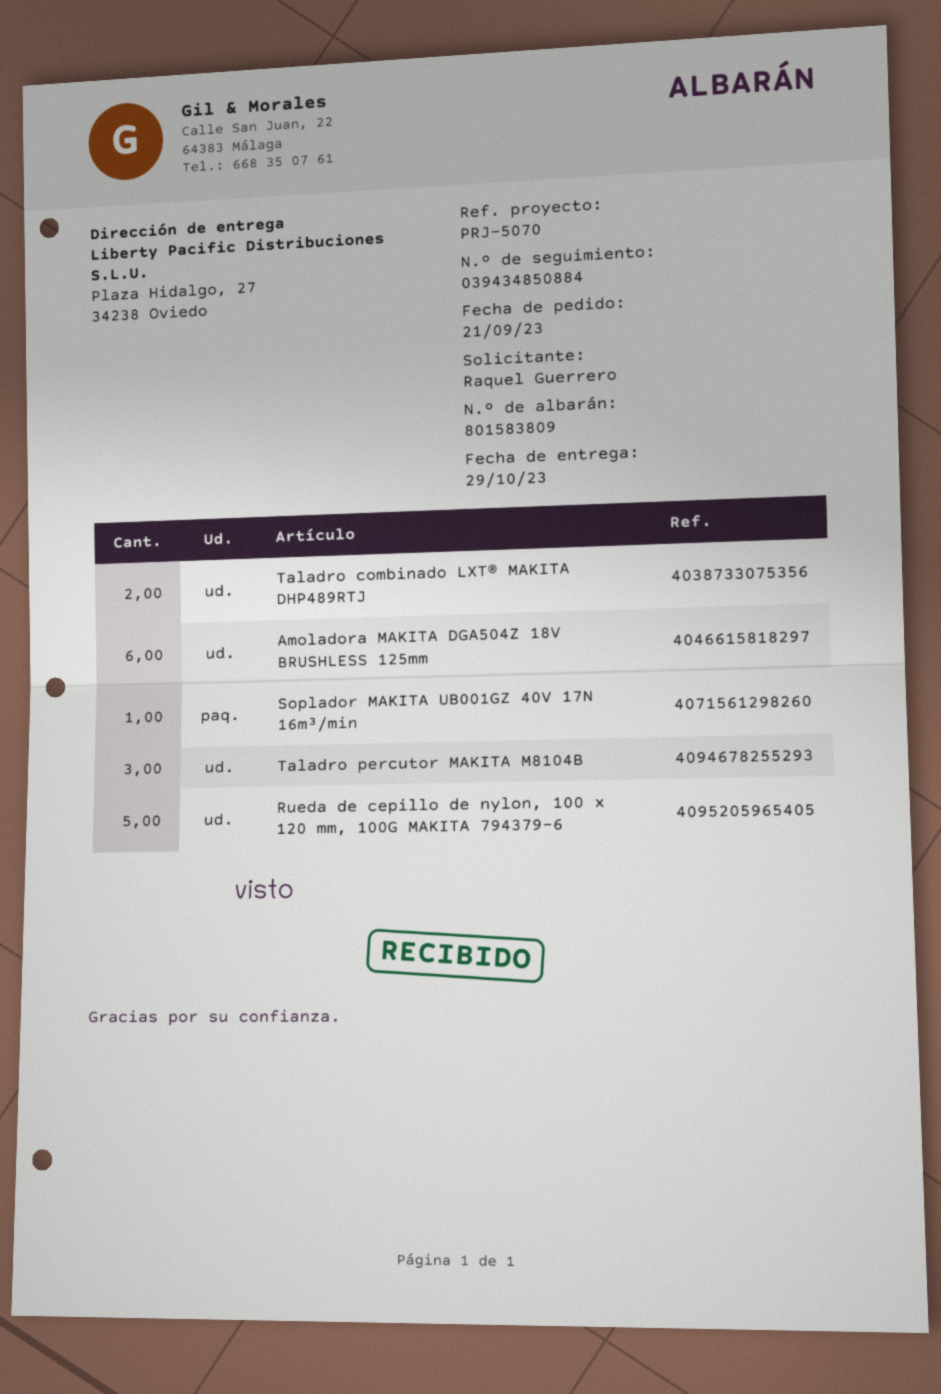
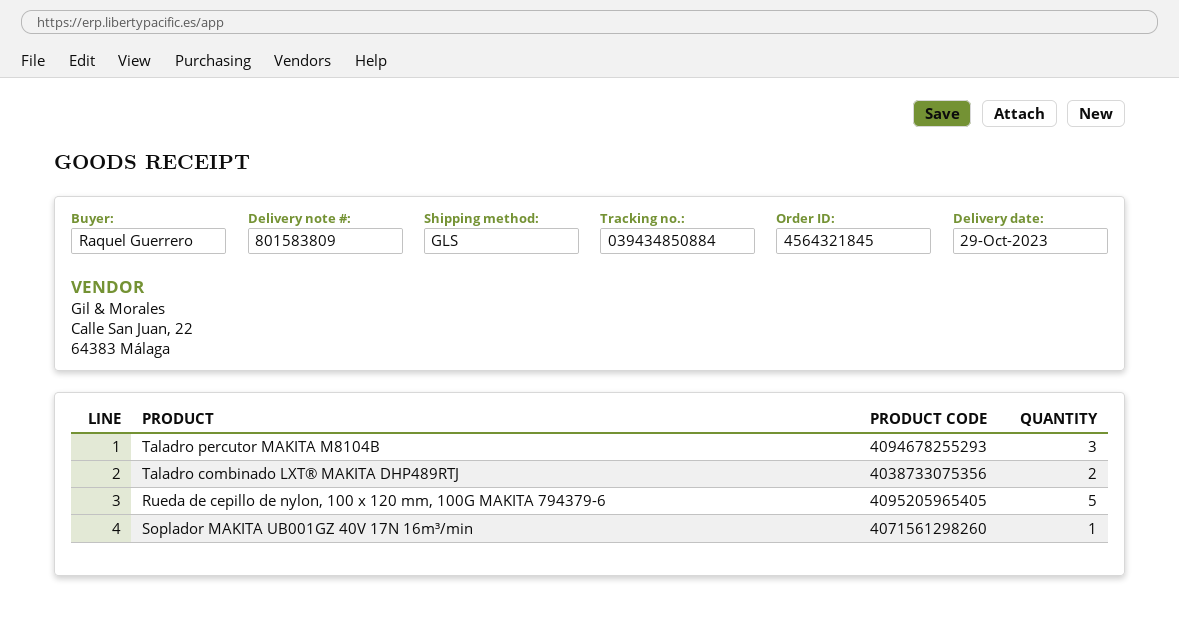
Amoladora MAKITA DGA504Z 18V BRUSHLESS 125mm: 6 -> none

